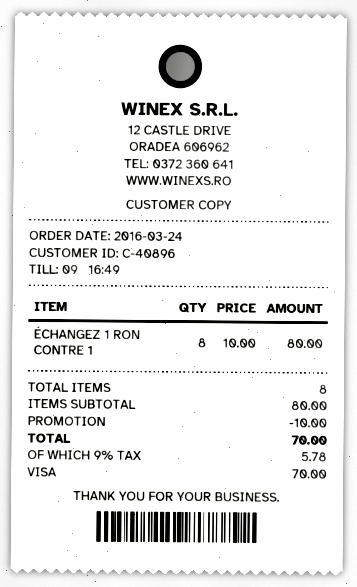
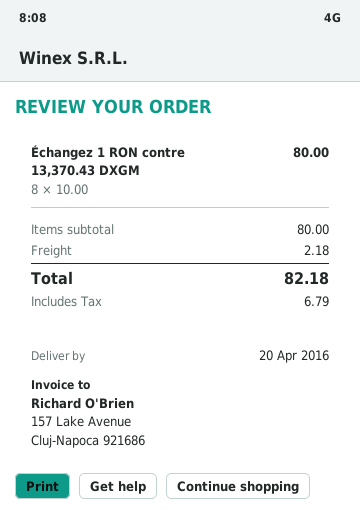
discount: 10.00 -> none
shipping: none -> 2.18
tax: 5.78 -> 6.79
total: 70.00 -> 82.18

